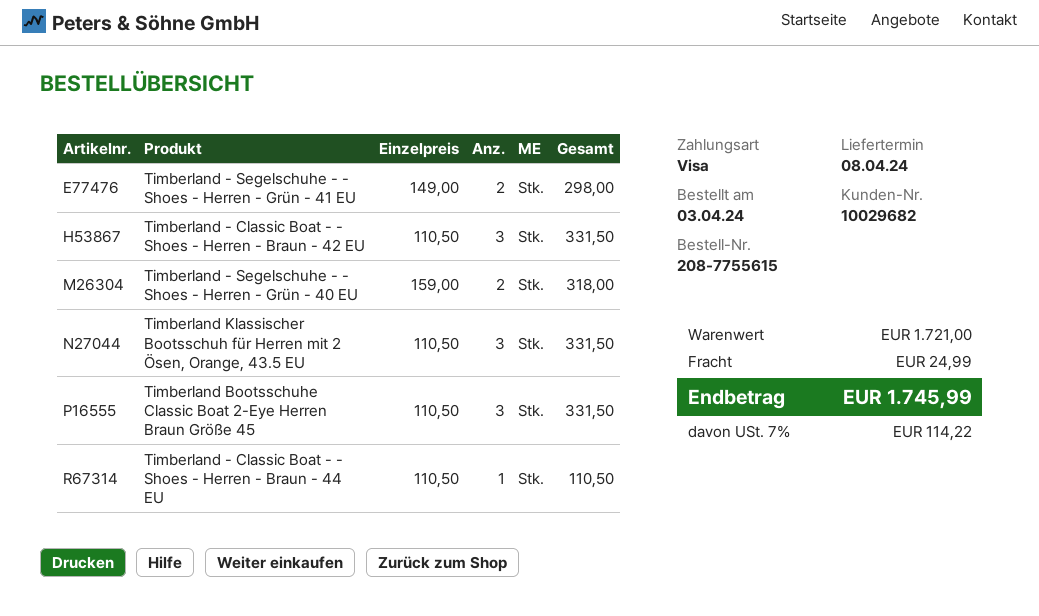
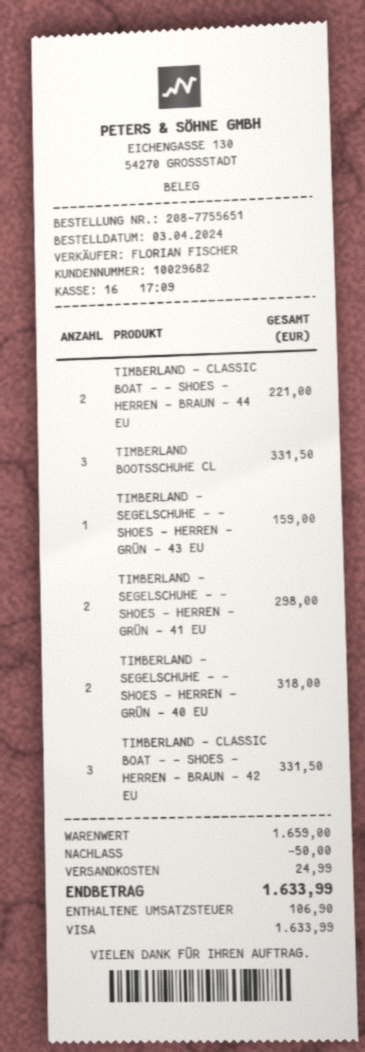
order number: 208-7755615 -> 208-7755651
Timberland Klassischer Bootsschuh für Herren mit 2 Ösen, Orange, 43.5 EU: 3 for 331.50 -> none
Timberland - Classic Boat - - Shoes - Herren - Braun - 44 EU: 1 for 110.50 -> 2 for 221.00
TIMBERLAND - SEGELSCHUHE - - SHOES - HERREN - GRÜN - 43 EU: none -> 1 for 159.00
subtotal: 1721.00 -> 1659.00
discount: none -> 50.00
tax: 114.22 -> 106.90
total: 1745.99 -> 1633.99

